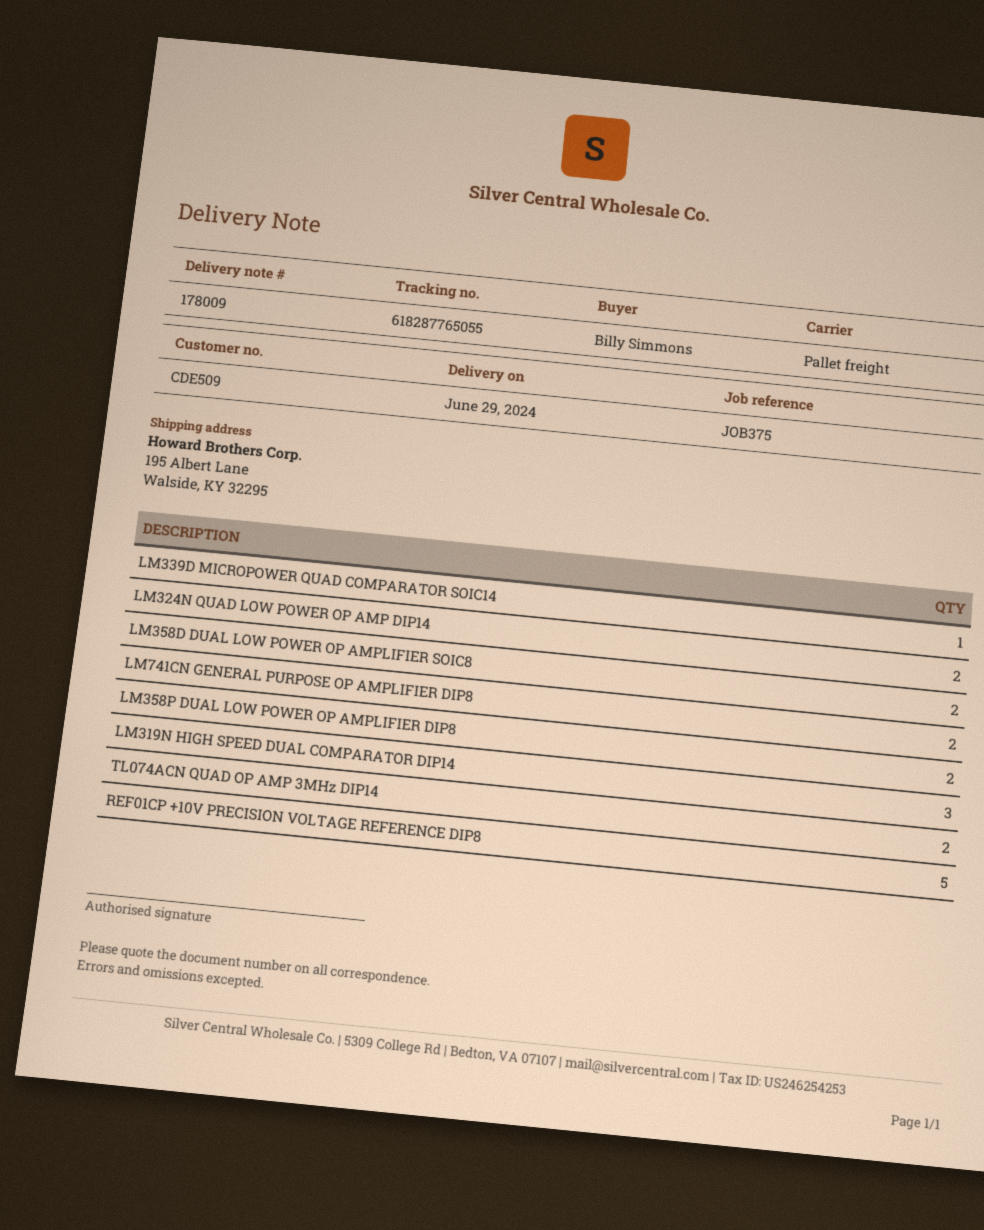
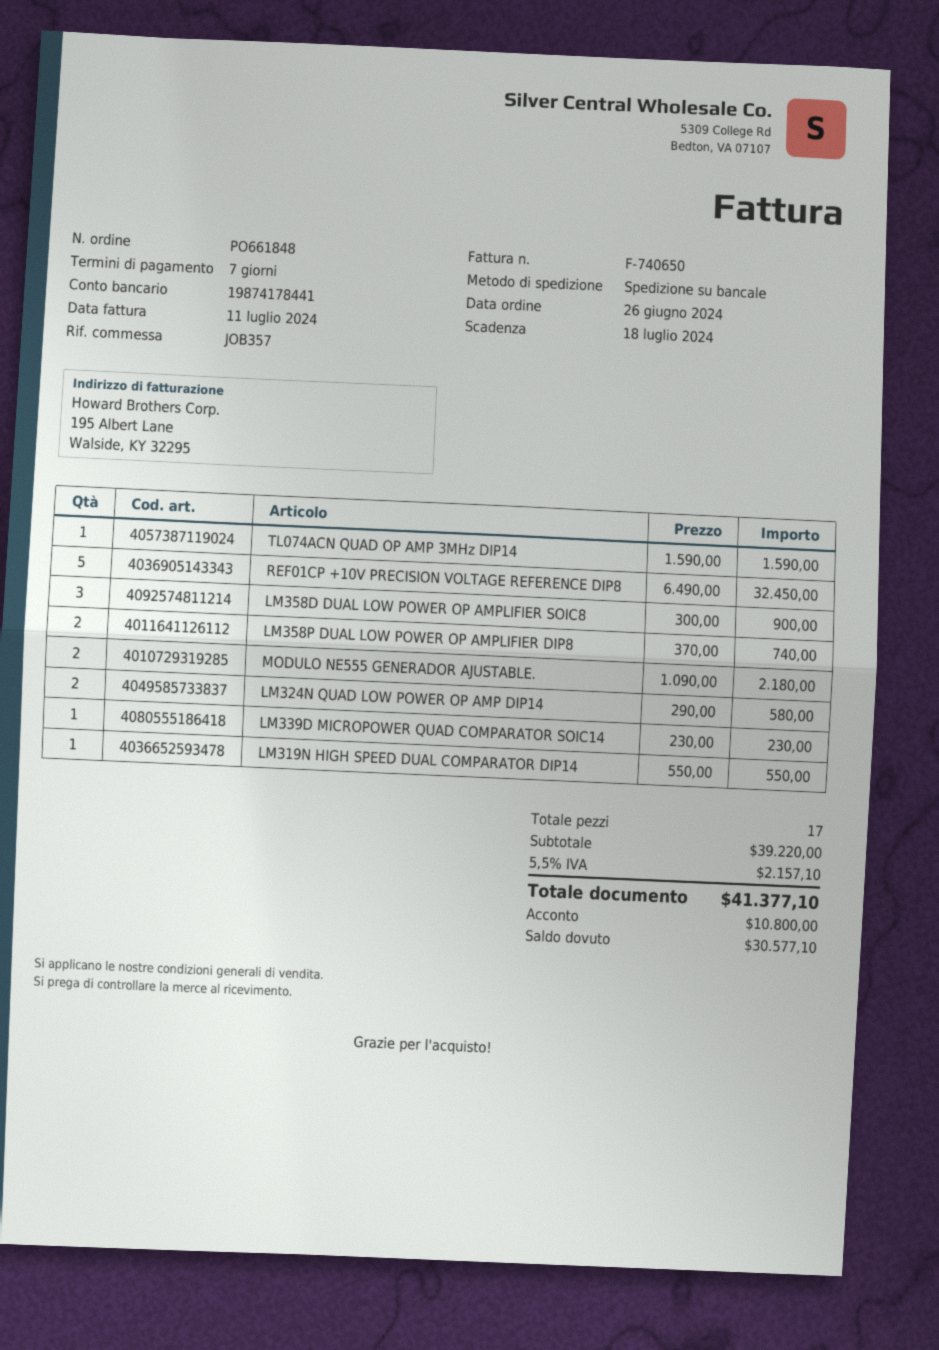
reference: JOB375 -> JOB357
LM358D DUAL LOW POWER OP AMPLIFIER SOIC8: 2 -> 3
LM741CN GENERAL PURPOSE OP AMPLIFIER DIP8: 2 -> none
LM319N HIGH SPEED DUAL COMPARATOR DIP14: 3 -> 1
TL074ACN QUAD OP AMP 3MHz DIP14: 2 -> 1
MODULO NE555 GENERADOR AJUSTABLE.: none -> 2

